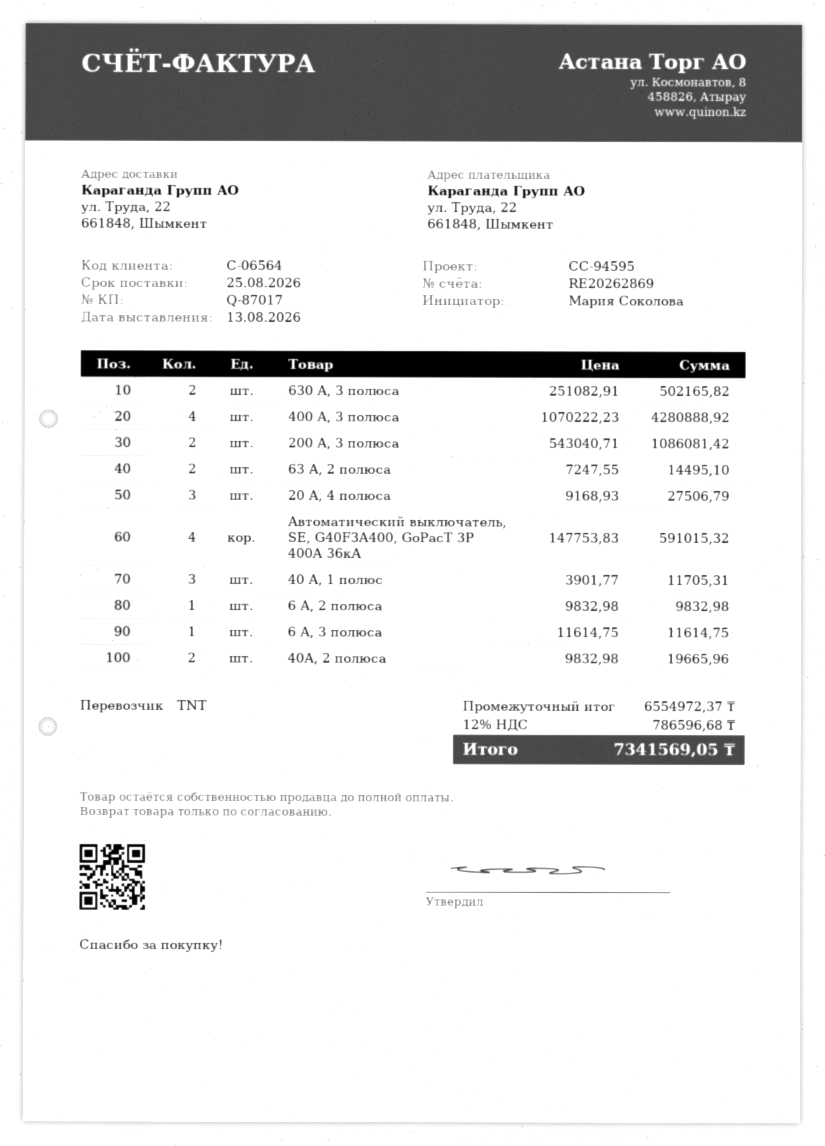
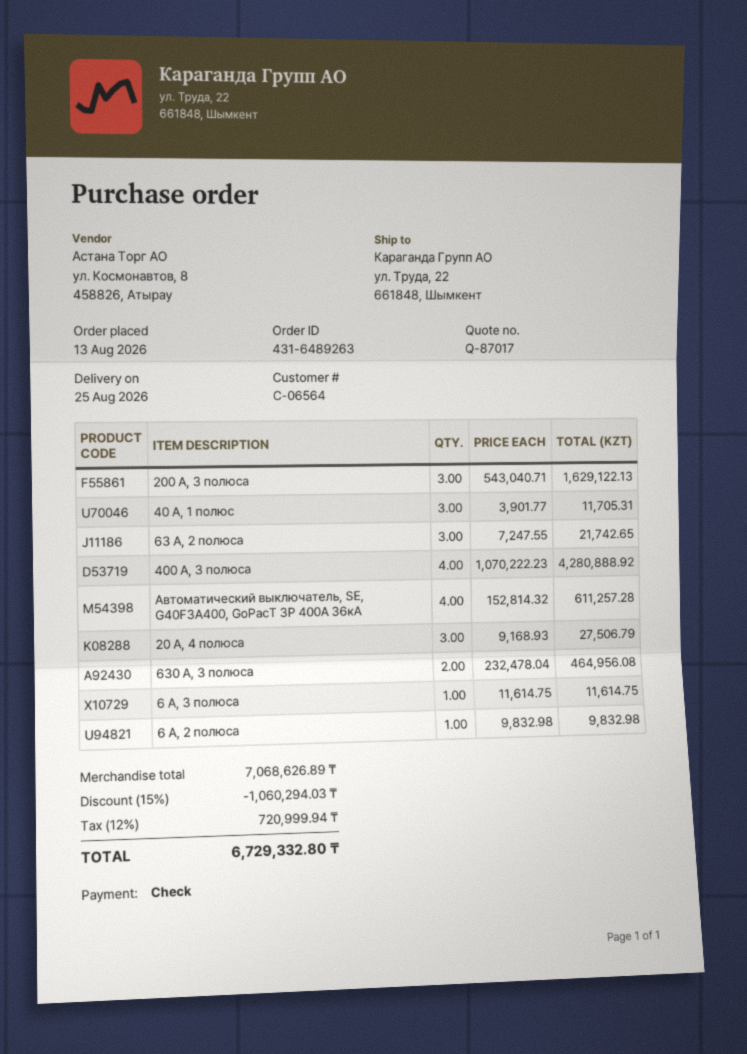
630 А, 3 полюса: 2 x 251082.91 = 502165.82 -> 2 x 232478.04 = 464956.08
200 А, 3 полюса: 2 x 543040.71 = 1086081.42 -> 3 x 543040.71 = 1629122.13
63 А, 2 полюса: 2 x 7247.55 = 14495.10 -> 3 x 7247.55 = 21742.65
Автоматический выключатель, SE, G40F3A400, GoPacT 3P 400A 36кА: 4 x 147753.83 = 591015.32 -> 4 x 152814.32 = 611257.28
40А, 2 полюса: 2 x 9832.98 = 19665.96 -> none
subtotal: 6554972.37 -> 7068626.89
discount: none -> 15% = 1060294.03
tax: 12% = 786596.68 -> 12% = 720999.94
total: 7341569.05 -> 6729332.80

